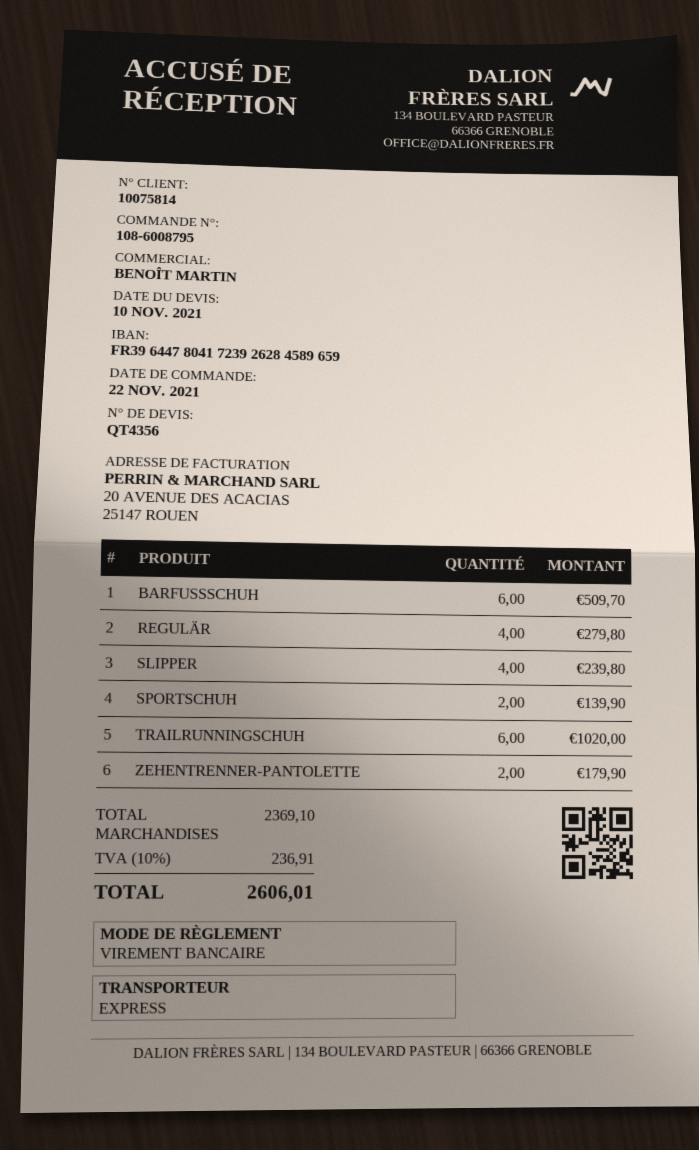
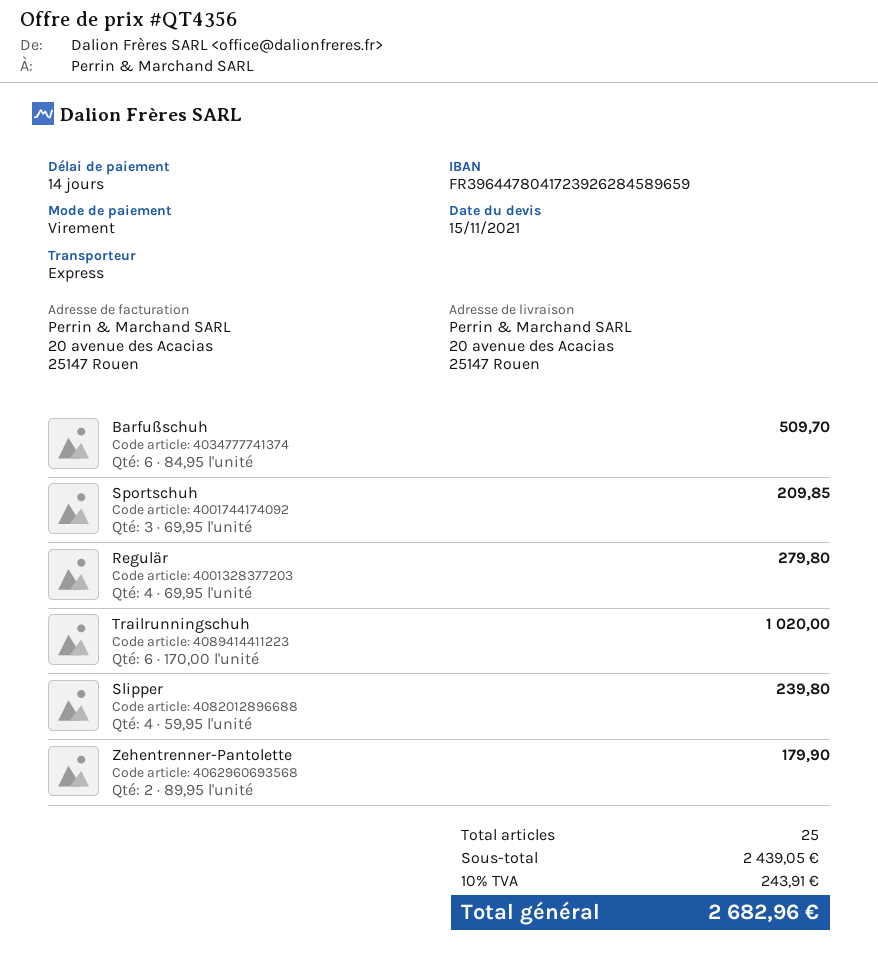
quote date: 2021-11-10 -> 2021-11-15
SPORTSCHUH: 2 for 139.90 -> 3 for 209.85
subtotal: 2369.10 -> 2439.05
tax: 10% = 236.91 -> 10% = 243.91
total: 2606.01 -> 2682.96

